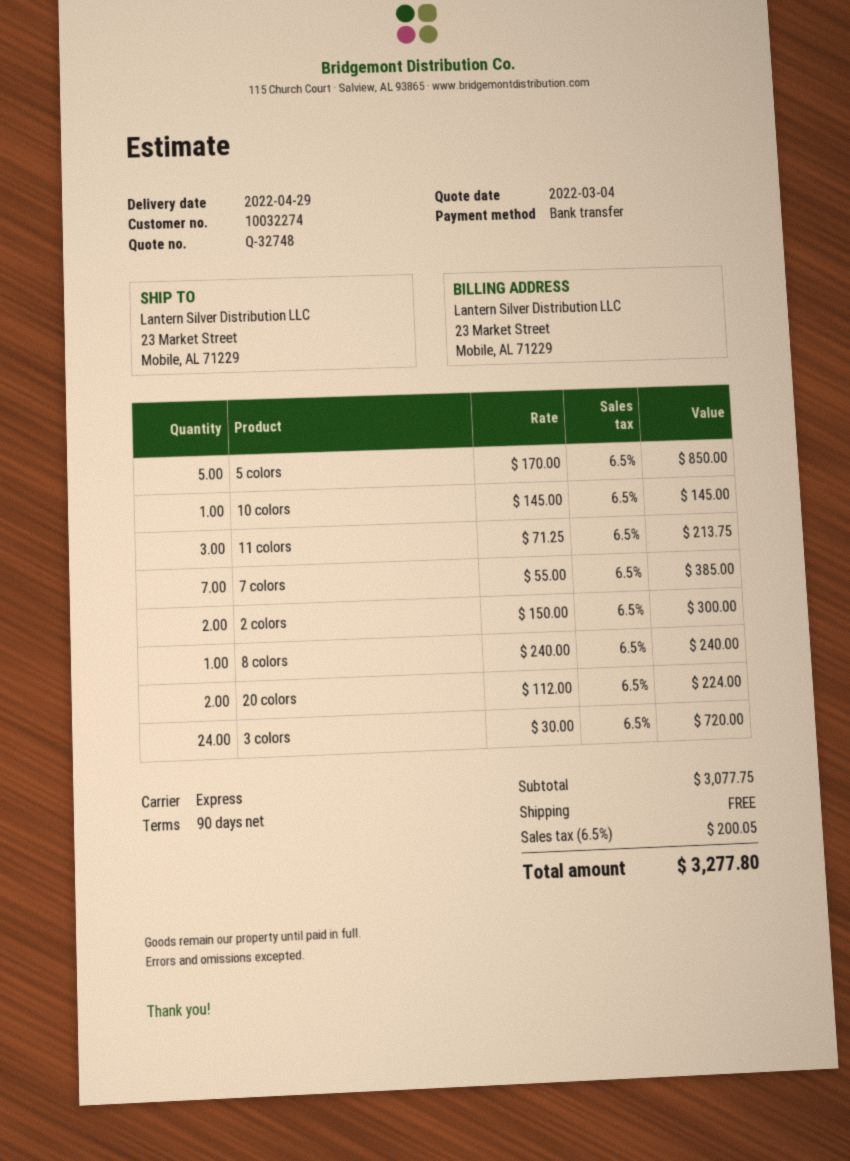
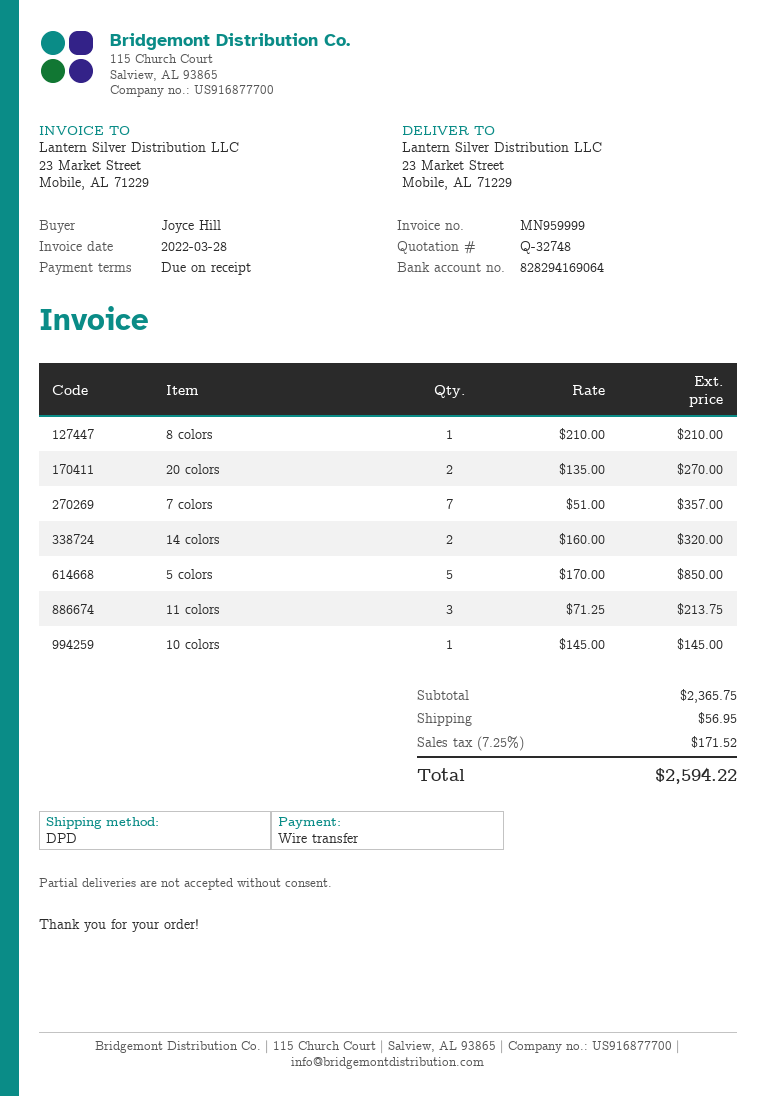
payment terms: 90 days -> on receipt
shipping method: express -> DPD
7 colors: 7 x 55.00 = 385.00 -> 7 x 51.00 = 357.00
2 colors: 2 x 150.00 = 300.00 -> none
8 colors: 1 x 240.00 = 240.00 -> 1 x 210.00 = 210.00
20 colors: 2 x 112.00 = 224.00 -> 2 x 135.00 = 270.00
3 colors: 24 x 30.00 = 720.00 -> none
14 colors: none -> 2 x 160.00 = 320.00
subtotal: 3077.75 -> 2365.75
shipping: 0.00 -> 56.95
tax: 6.5% = 200.05 -> 7.25% = 171.52
total: 3277.80 -> 2594.22

